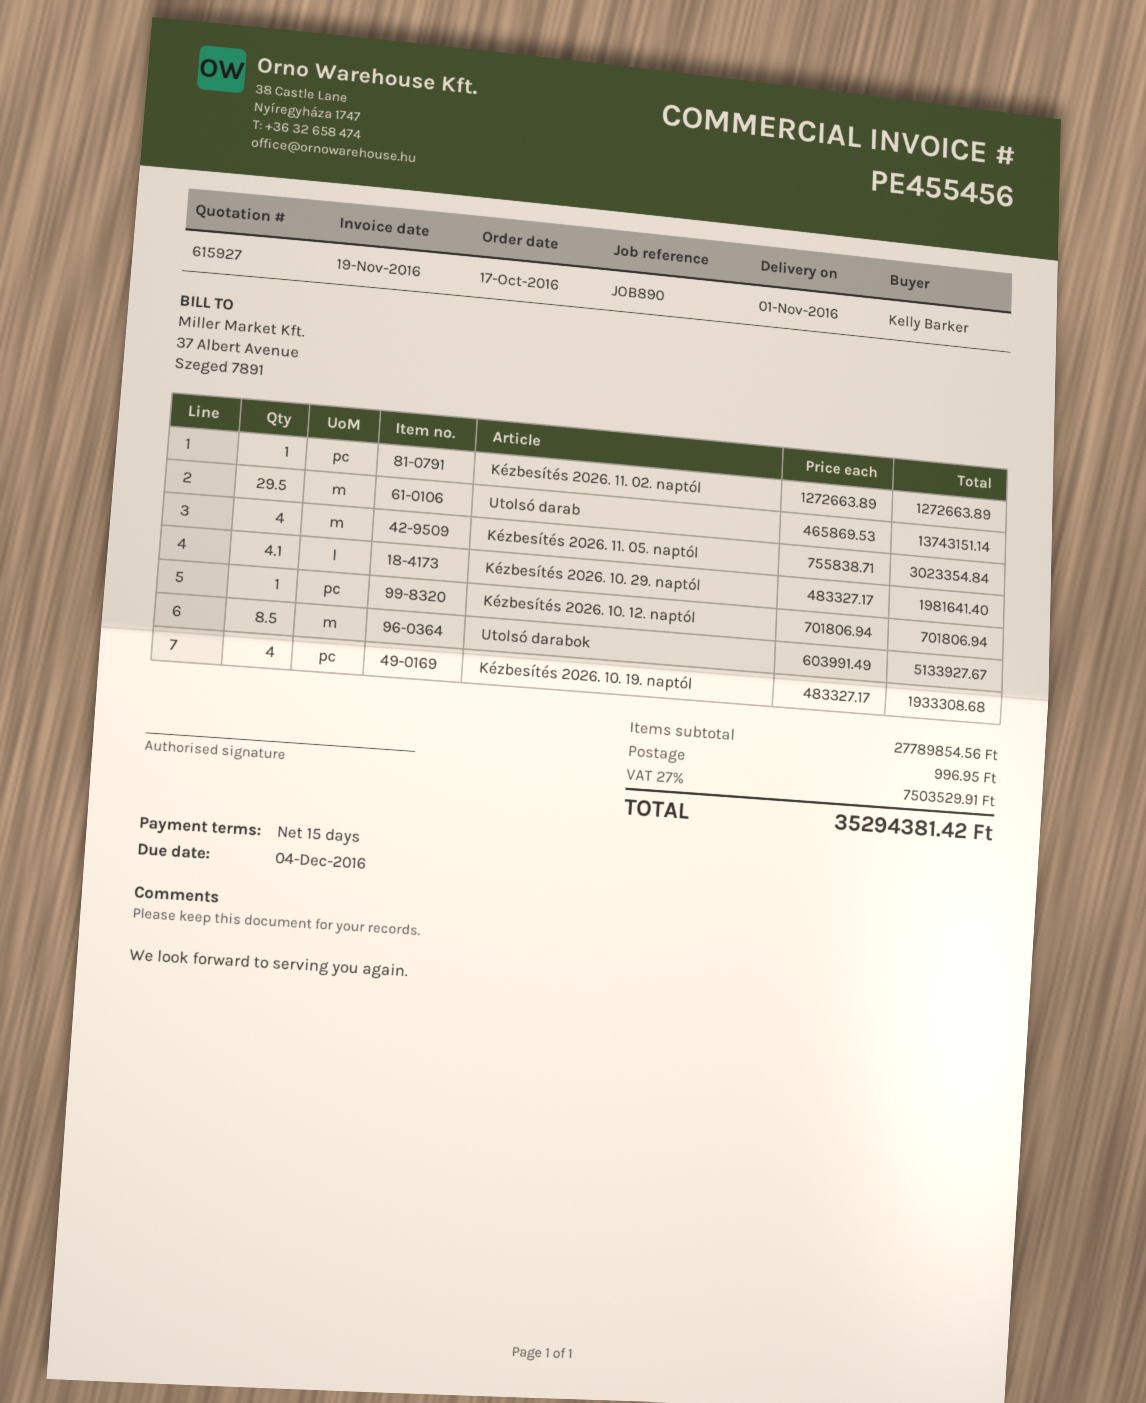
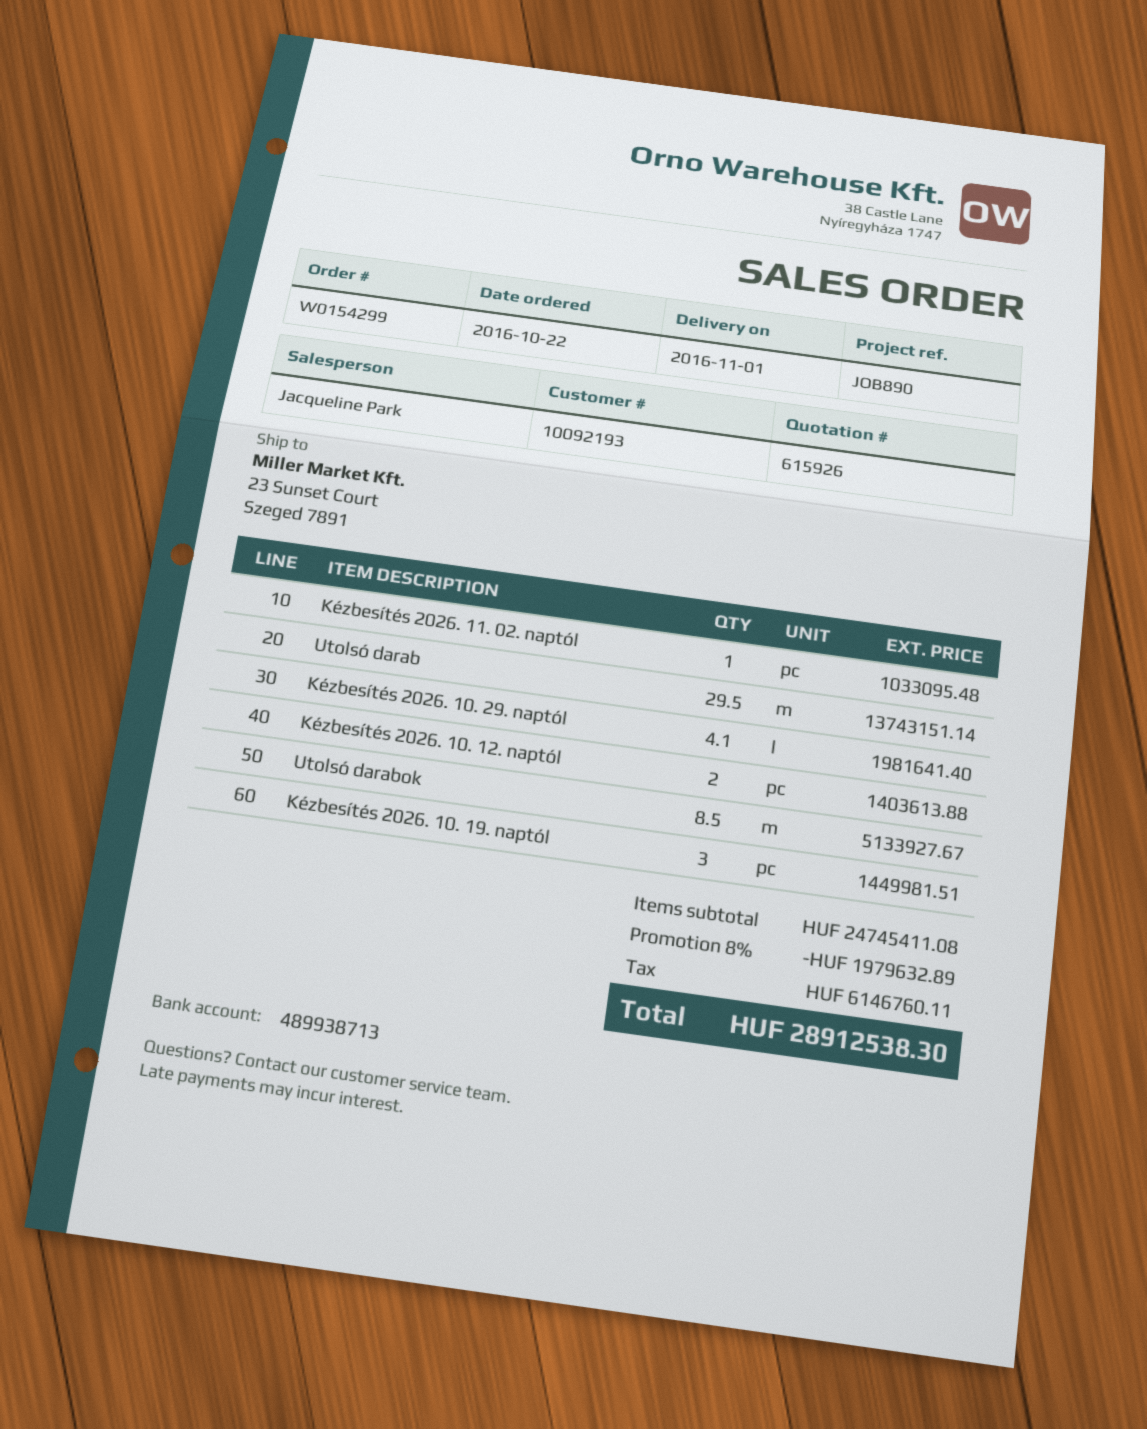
quote number: 615927 -> 615926
order date: 2016-10-17 -> 2016-10-22
Kézbesítés 2026. 11. 02. naptól: 1 for 1272663.89 -> 1 for 1033095.48
Kézbesítés 2026. 11. 05. naptól: 4 for 3023354.84 -> none
Kézbesítés 2026. 10. 12. naptól: 1 for 701806.94 -> 2 for 1403613.88
Kézbesítés 2026. 10. 19. naptól: 4 for 1933308.68 -> 3 for 1449981.51
subtotal: 27789854.56 -> 24745411.08
discount: none -> 8% = 1979632.89
shipping: 996.95 -> none
tax: 7503529.91 -> 6146760.11
total: 35294381.42 -> 28912538.30

